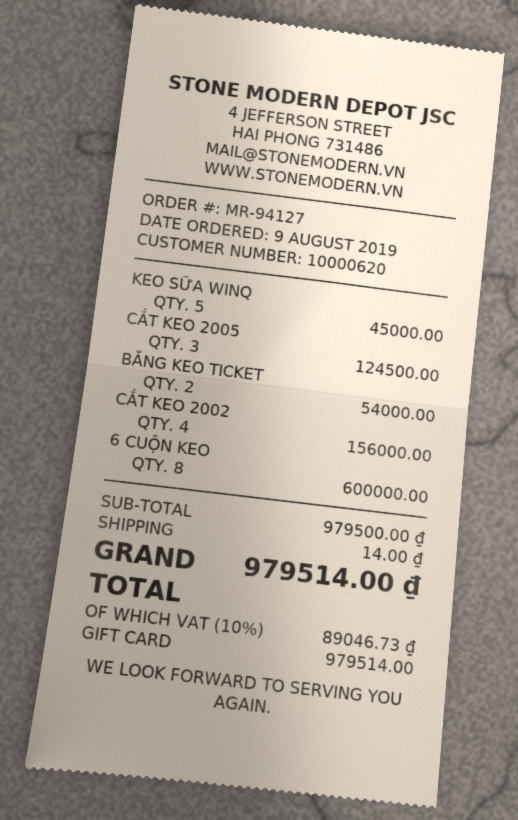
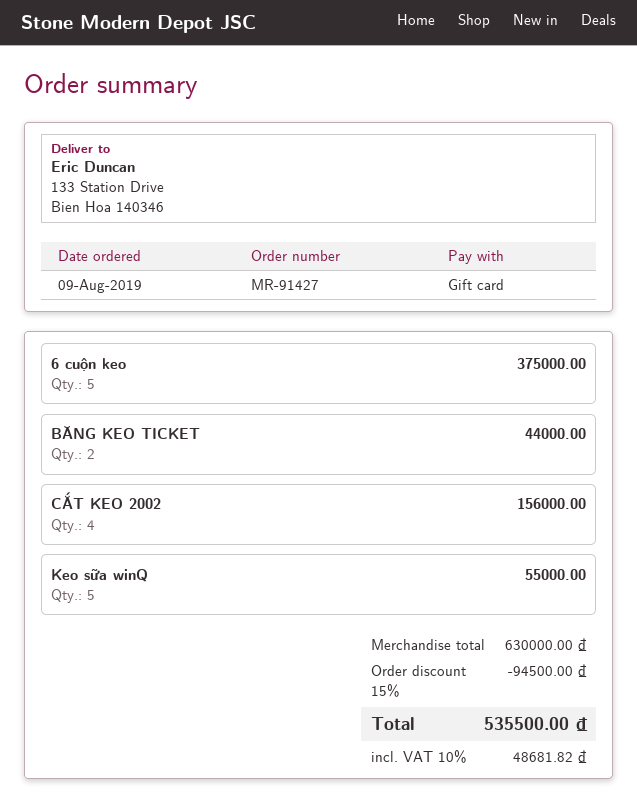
order number: MR-94127 -> MR-91427
KEO SỮA WINQ: 5 for 45000.00 -> 5 for 55000.00
CẮT KEO 2005: 3 for 124500.00 -> none
BĂNG KEO TICKET: 2 for 54000.00 -> 2 for 44000.00
6 CUỘN KEO: 8 for 600000.00 -> 5 for 375000.00
subtotal: 979500.00 -> 630000.00
discount: none -> 15% = 94500.00
shipping: 14.00 -> none
tax: 10% = 89046.73 -> 10% = 48681.82
total: 979514.00 -> 535500.00

